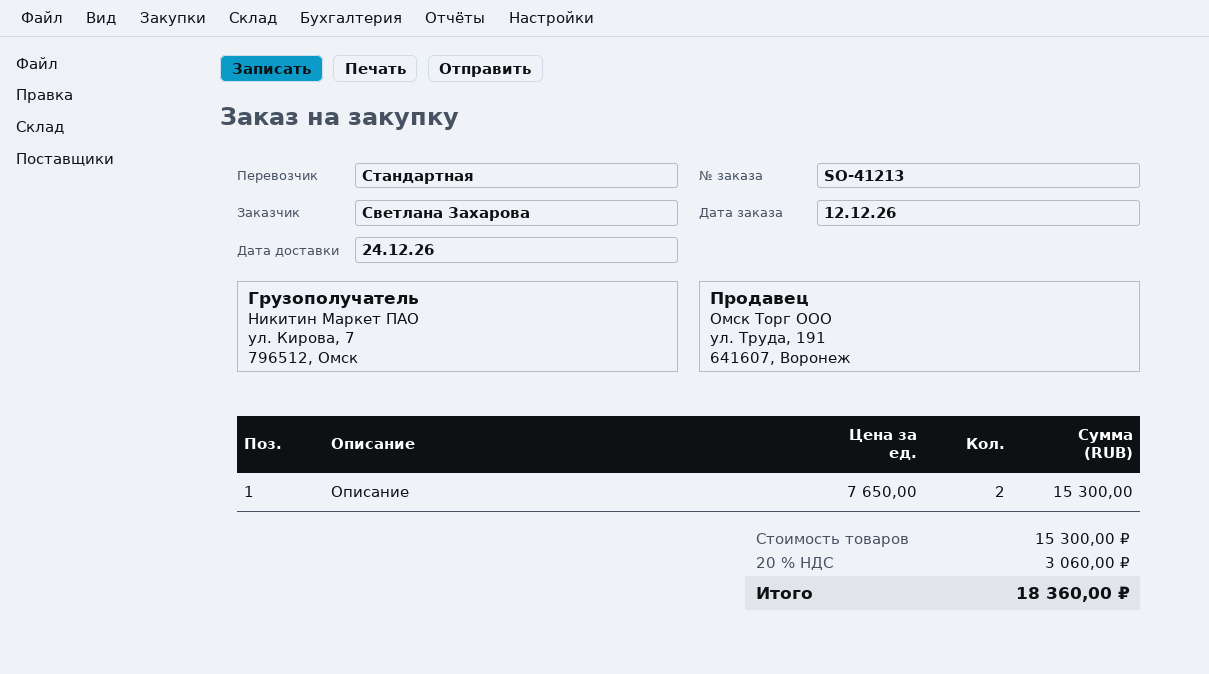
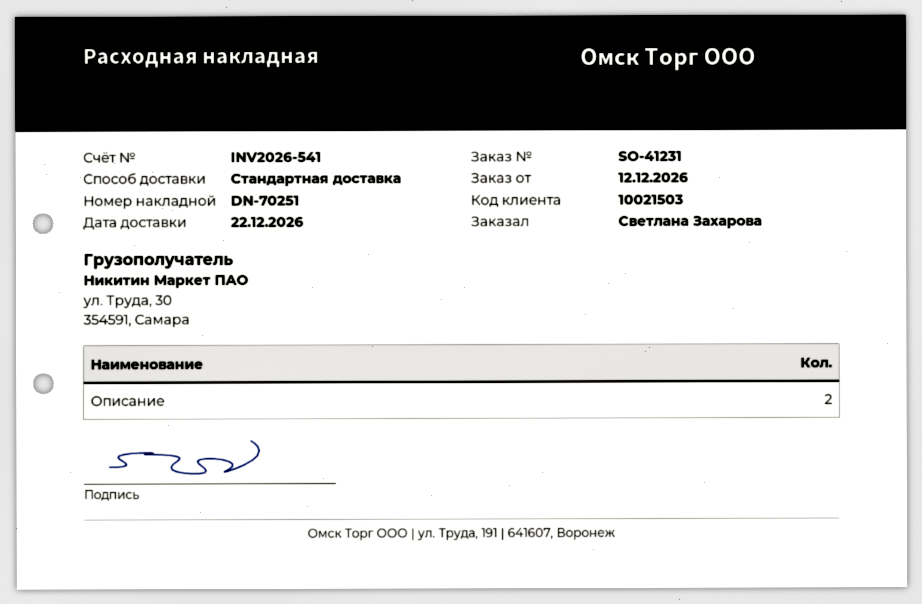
order number: SO-41213 -> SO-41231
delivery date: 2026-12-24 -> 2026-12-22
ship to: ул. Кирова, 7, 796512, Омск -> ул. Труда, 30, 354591, Самара

